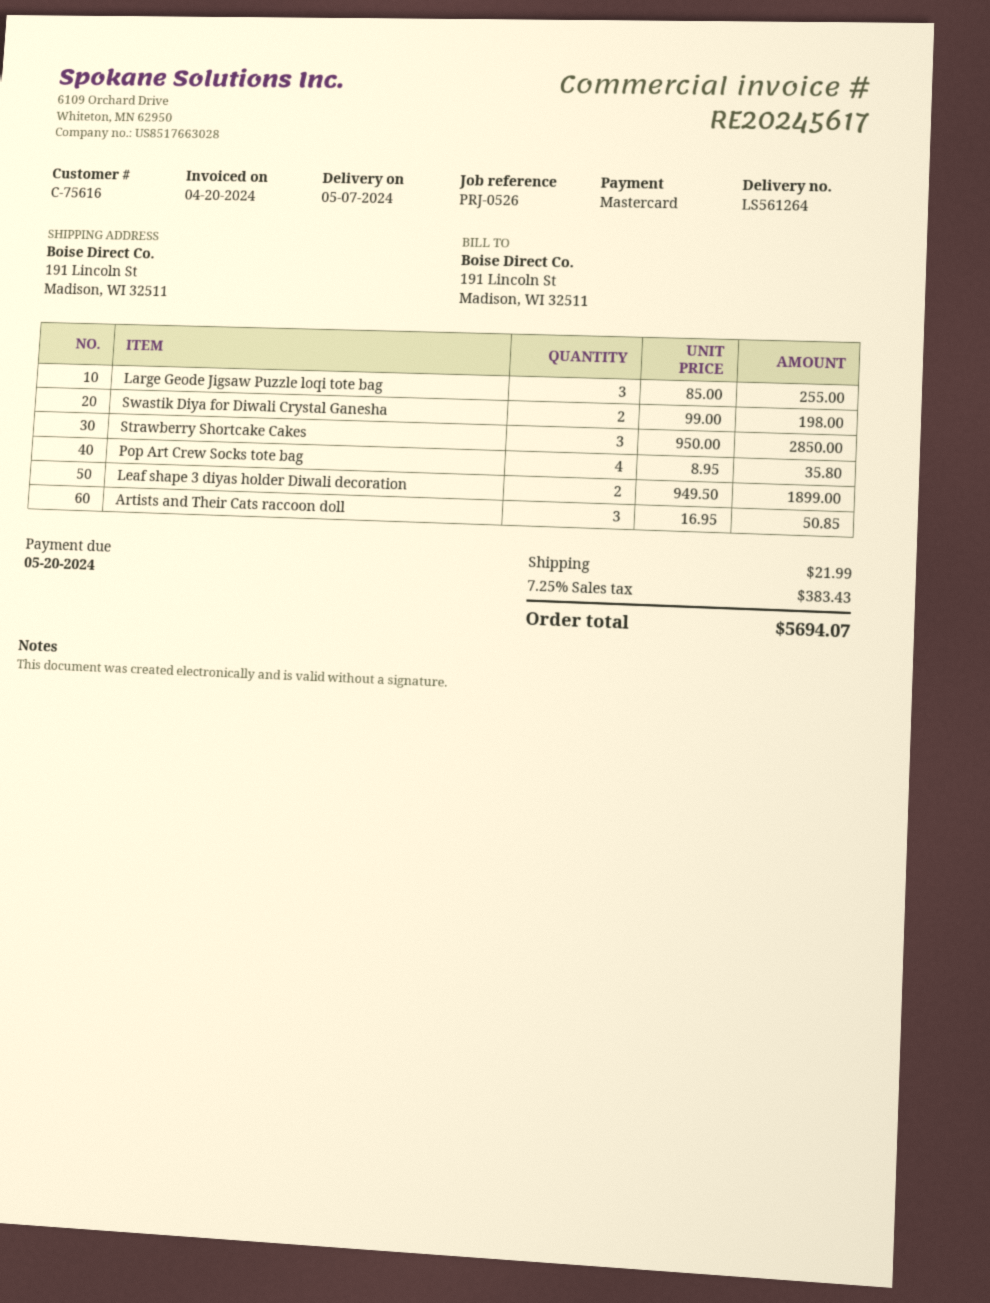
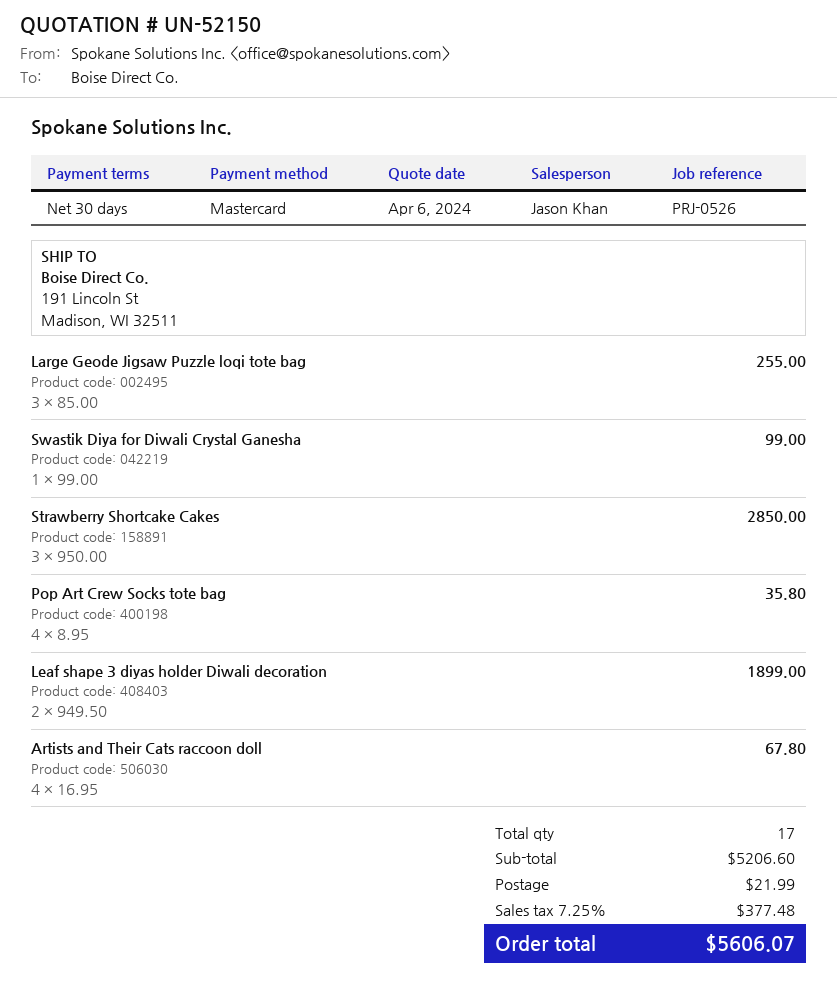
Swastik Diya for Diwali Crystal Ganesha: 2 x 99.00 = 198.00 -> 1 x 99.00 = 99.00
Artists and Their Cats raccoon doll: 3 x 16.95 = 50.85 -> 4 x 16.95 = 67.80
tax: 7.25% = 383.43 -> 7.25% = 377.48
total: 5694.07 -> 5606.07

